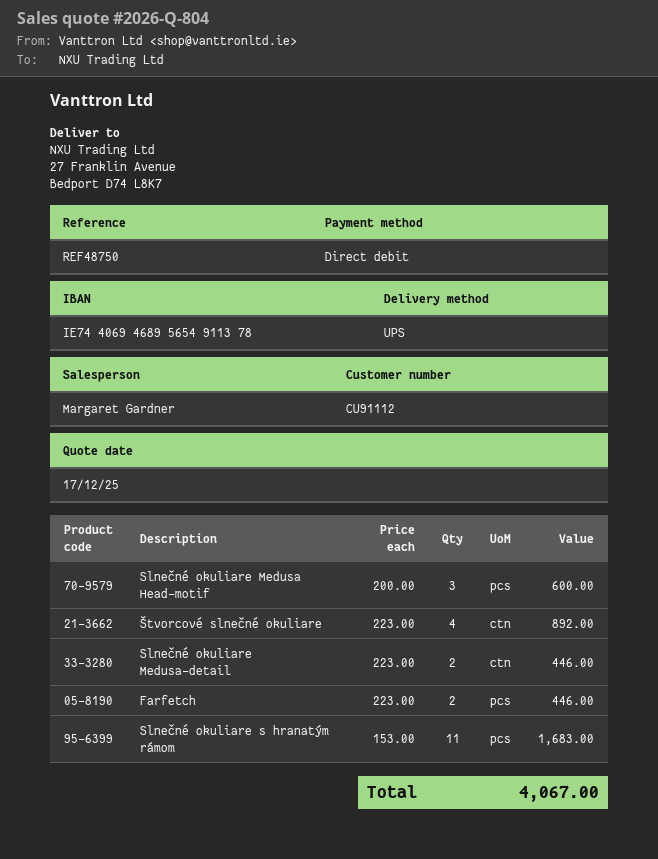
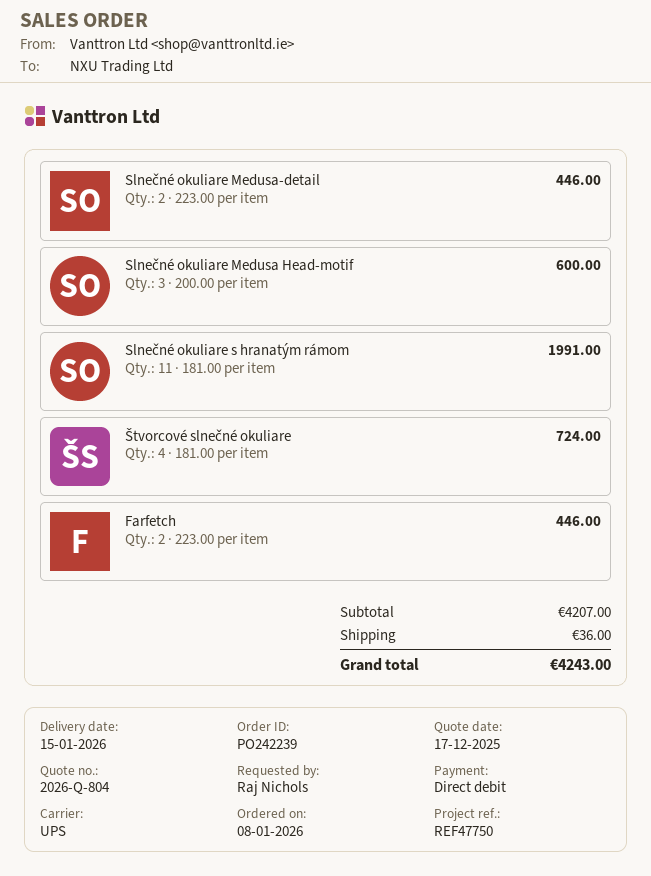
reference: REF48750 -> REF47750
Štvorcové slnečné okuliare: 4 x 223.00 = 892.00 -> 4 x 181.00 = 724.00
Slnečné okuliare s hranatým rámom: 11 x 153.00 = 1683.00 -> 11 x 181.00 = 1991.00
shipping: none -> 36.00
total: 4067.00 -> 4243.00

